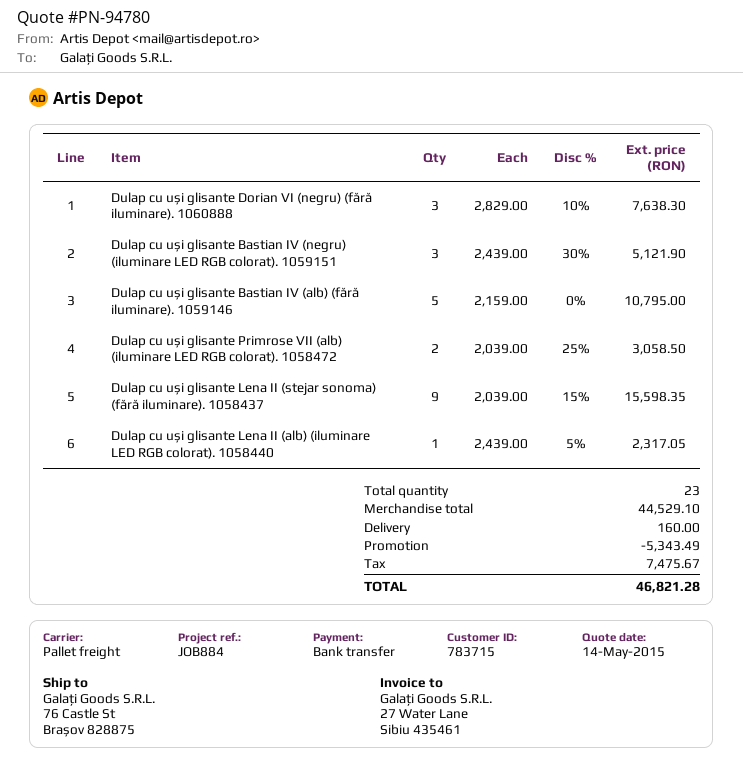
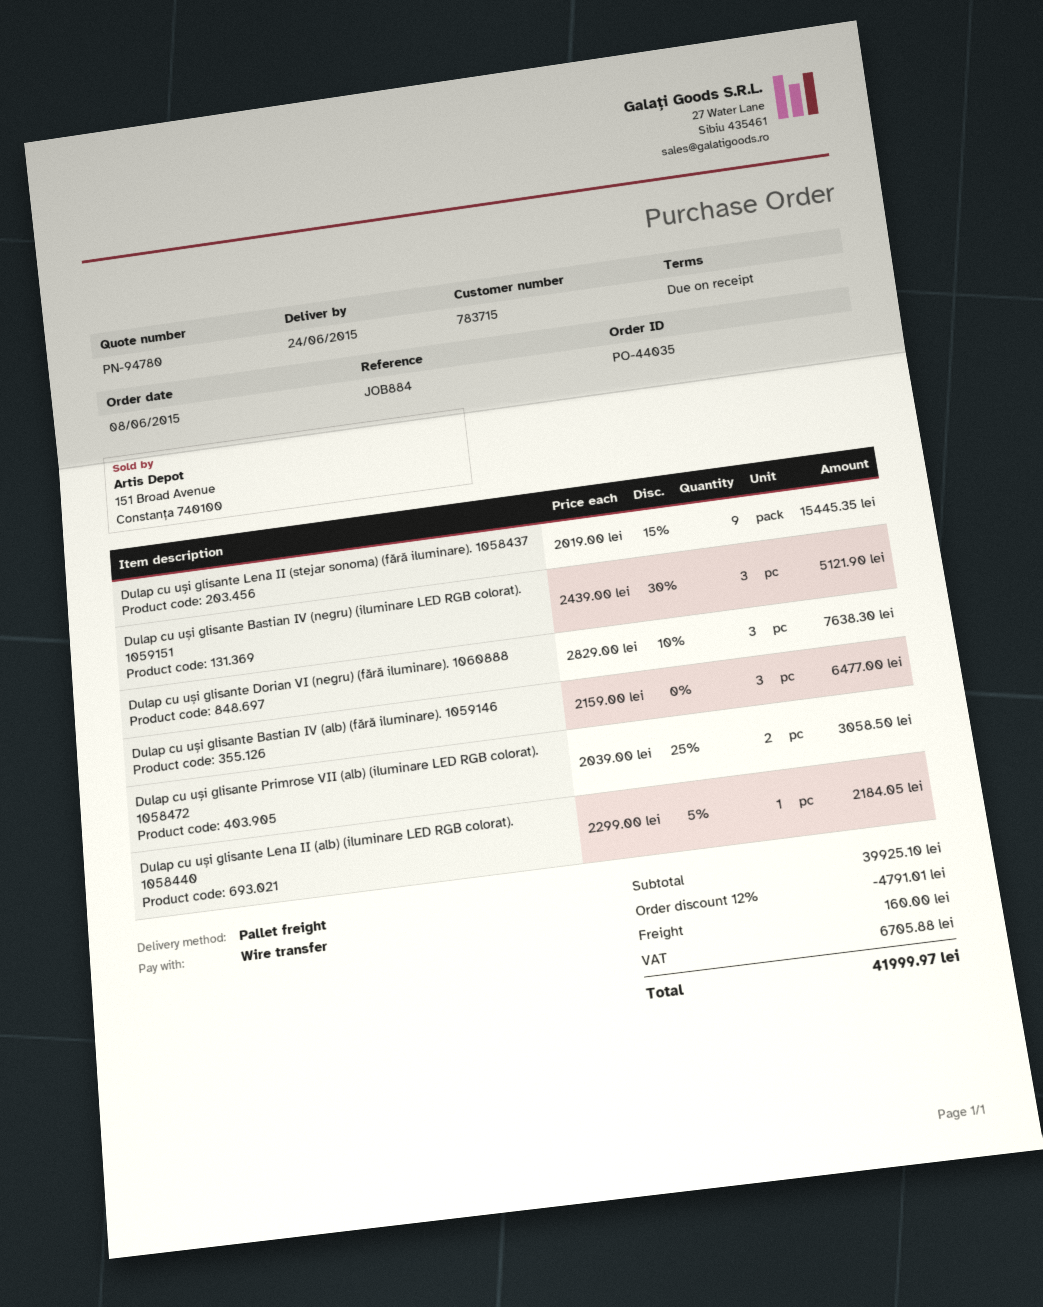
Dulap cu uși glisante Bastian IV (alb) (fără iluminare). 1059146: 5 x 2159.00 = 10795.00 -> 3 x 2159.00 = 6477.00
Dulap cu uși glisante Lena II (stejar sonoma) (fără iluminare). 1058437: 9 x 2039.00 - 15% = 15598.35 -> 9 x 2019.00 - 15% = 15445.35
Dulap cu uși glisante Lena II (alb) (iluminare LED RGB colorat). 1058440: 1 x 2439.00 - 5% = 2317.05 -> 1 x 2299.00 - 5% = 2184.05
subtotal: 44529.10 -> 39925.10
discount: 5343.49 -> 4791.01
tax: 7475.67 -> 6705.88
total: 46821.28 -> 41999.97

